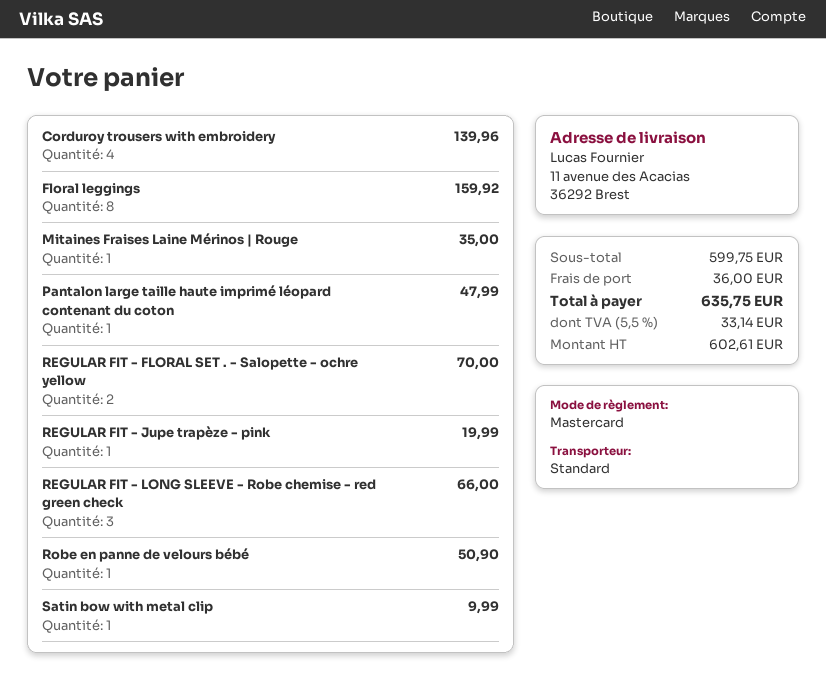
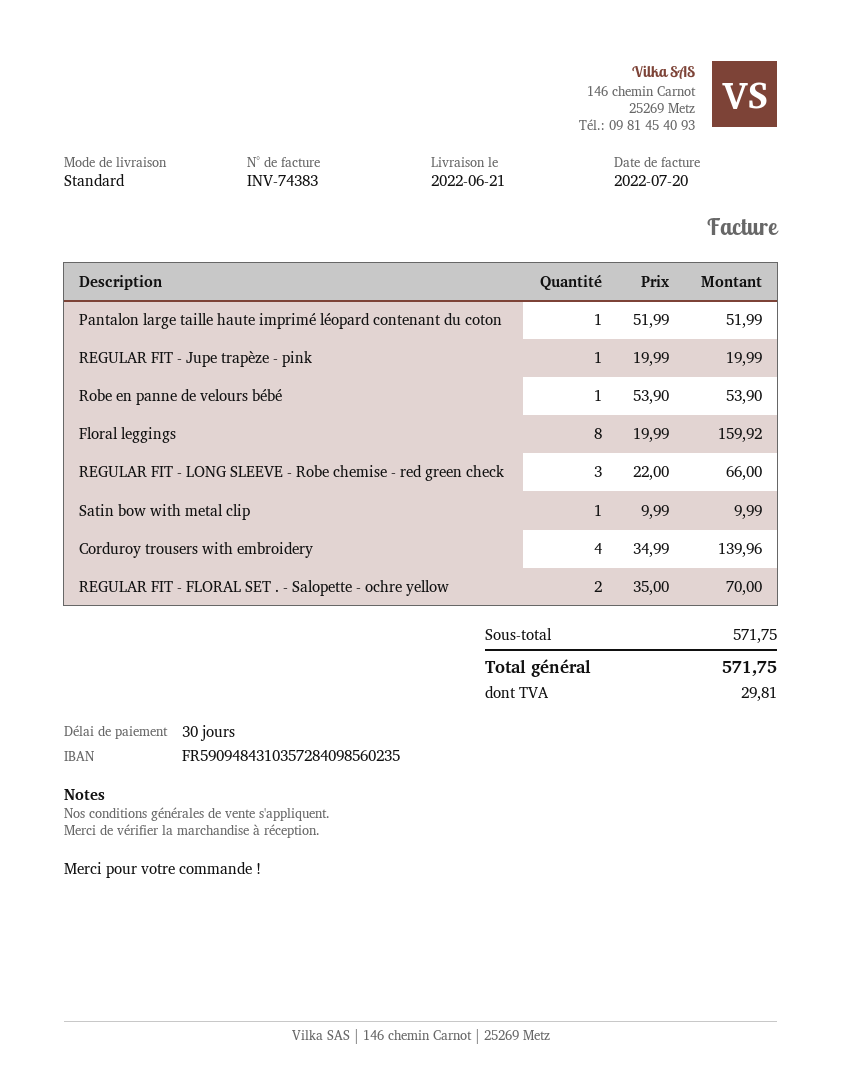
Mitaines Fraises Laine Mérinos | Rouge: 1 for 35.00 -> none
Pantalon large taille haute imprimé léopard contenant du coton: 1 for 47.99 -> 1 for 51.99
Robe en panne de velours bébé: 1 for 50.90 -> 1 for 53.90
subtotal: 599.75 -> 571.75
shipping: 36.00 -> none
tax: 33.14 -> 29.81
total: 635.75 -> 571.75

